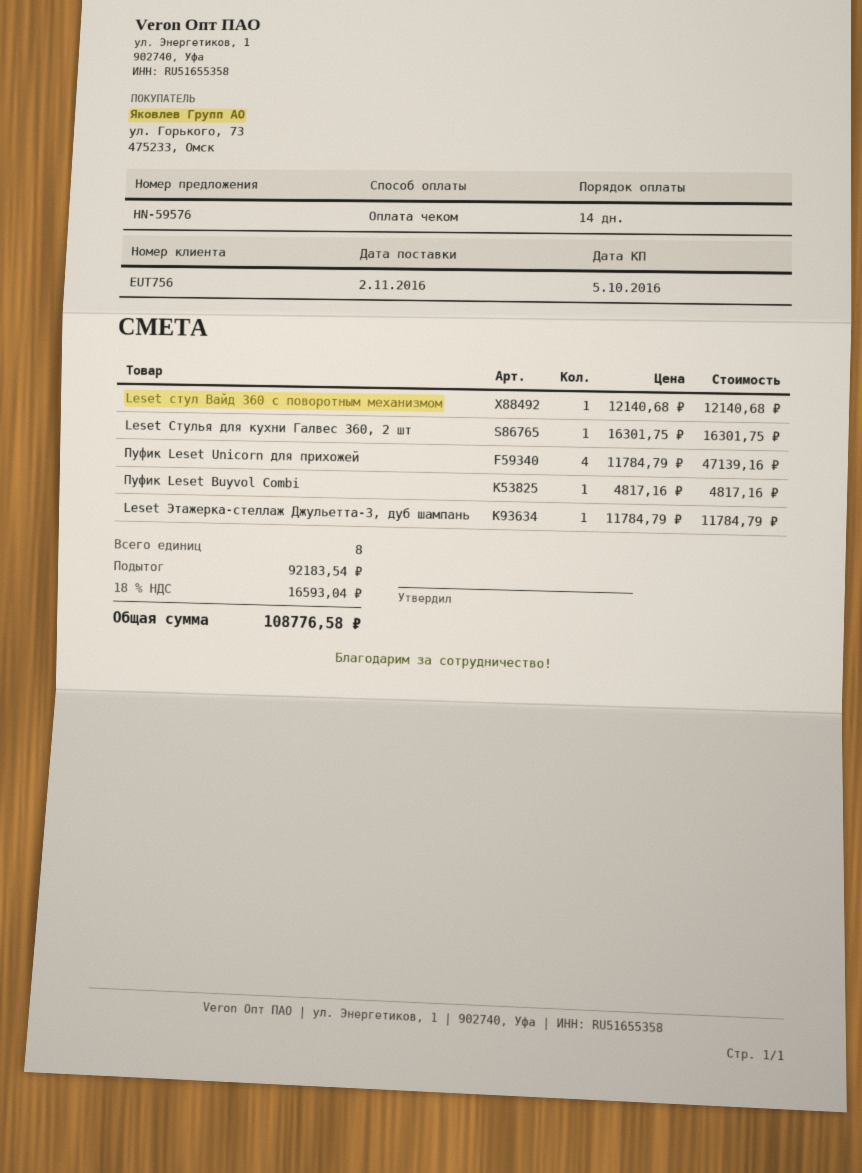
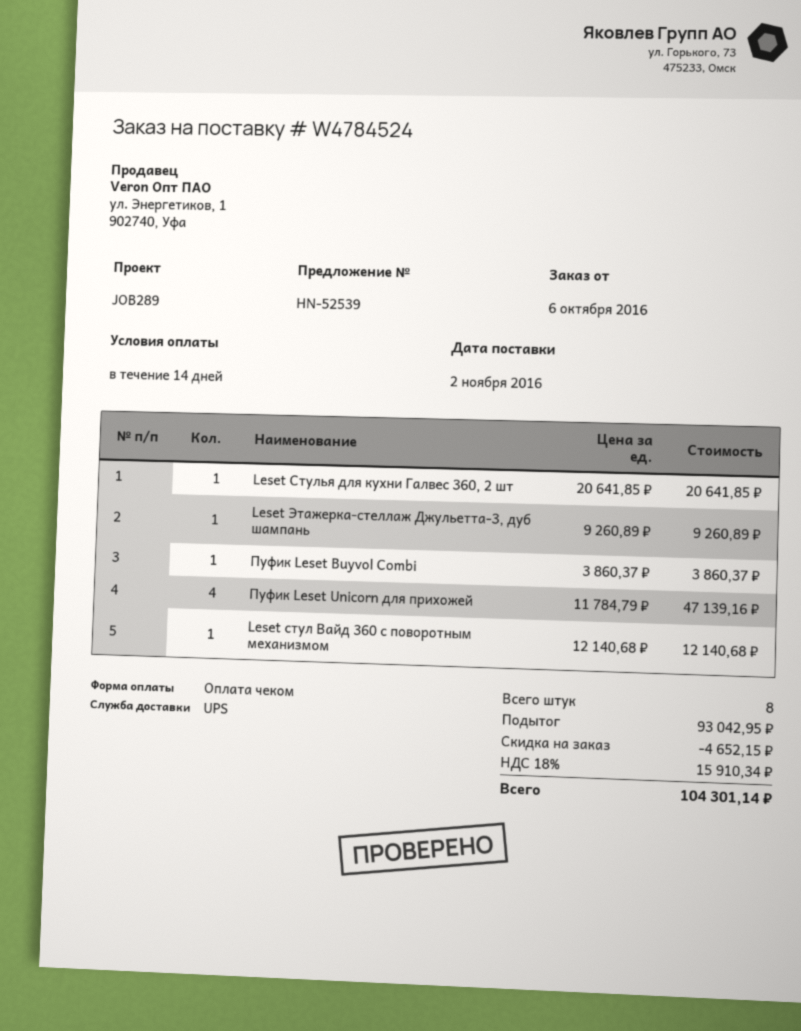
quote number: HN-59576 -> HN-52539
Leset Стулья для кухни Галвес 360, 2 шт: 1 x 16301.75 = 16301.75 -> 1 x 20641.85 = 20641.85
Пуфик Leset Buyvol Combi: 1 x 4817.16 = 4817.16 -> 1 x 3860.37 = 3860.37
Leset Этажерка-стеллаж Джульетта-3, дуб шампань: 1 x 11784.79 = 11784.79 -> 1 x 9260.89 = 9260.89
subtotal: 92183.54 -> 93042.95
discount: none -> 4652.15
tax: 18% = 16593.04 -> 18% = 15910.34
total: 108776.58 -> 104301.14

